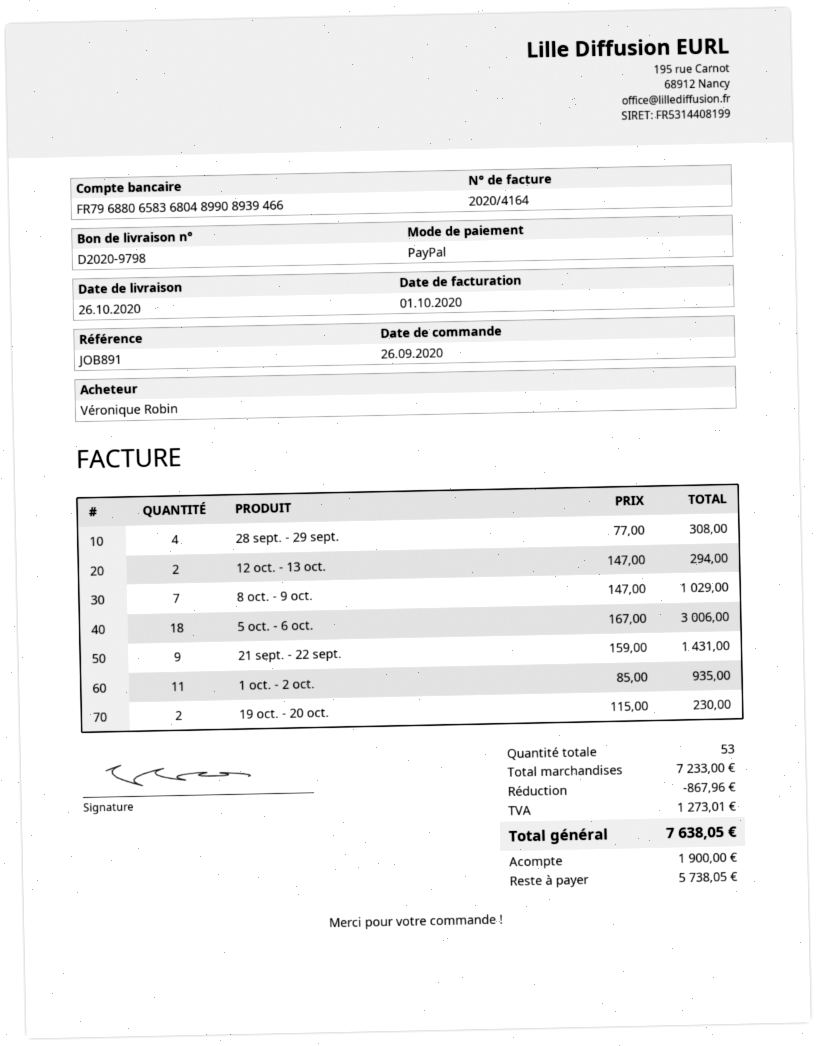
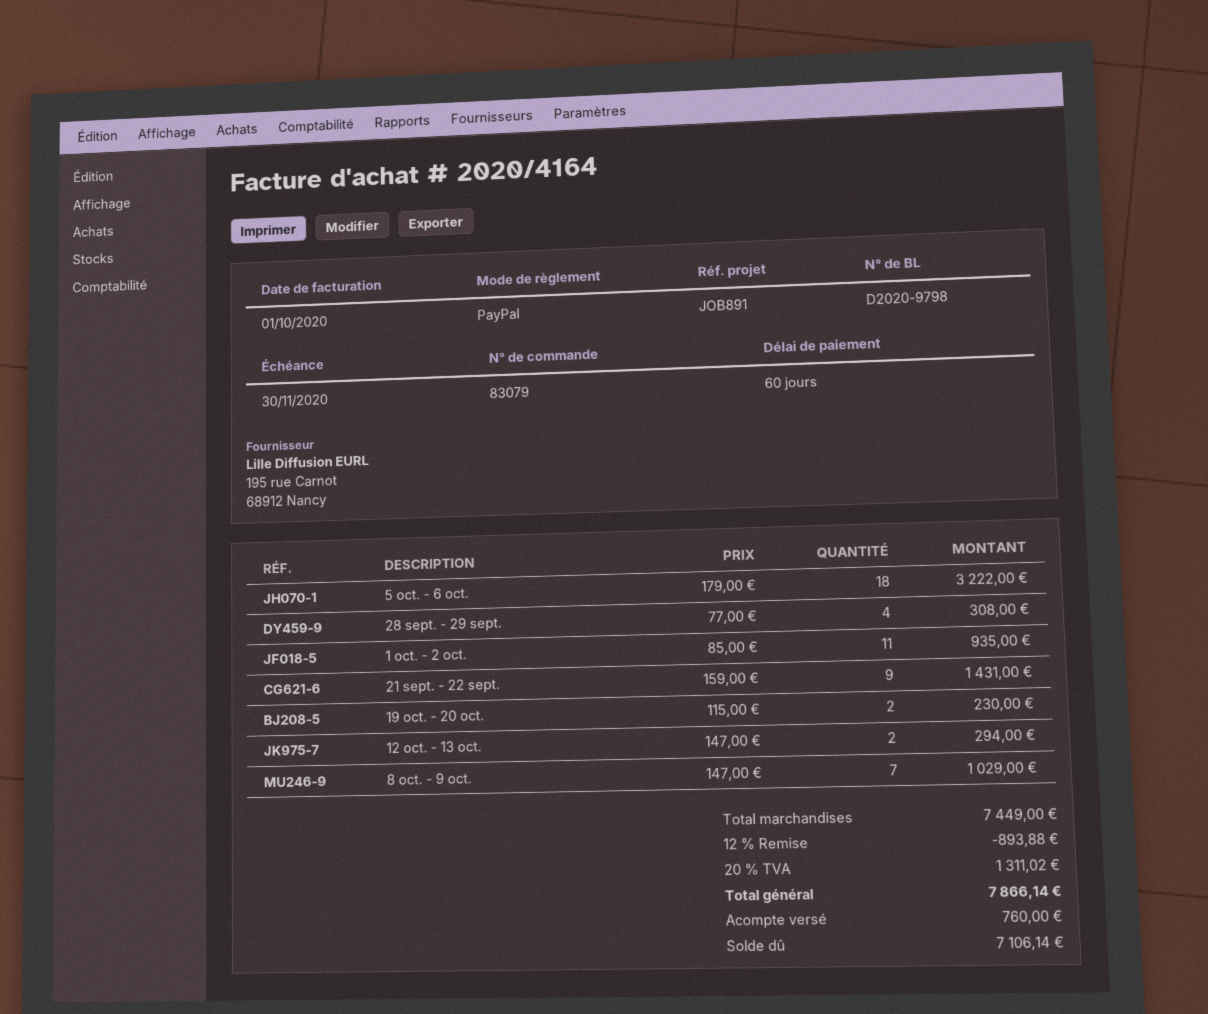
5 oct. - 6 oct.: 18 x 167.00 = 3006.00 -> 18 x 179.00 = 3222.00
subtotal: 7233.00 -> 7449.00
discount: 867.96 -> 893.88
tax: 1273.01 -> 1311.02
total: 7638.05 -> 7866.14
deposit: 1900.00 -> 760.00
balance: 5738.05 -> 7106.14

